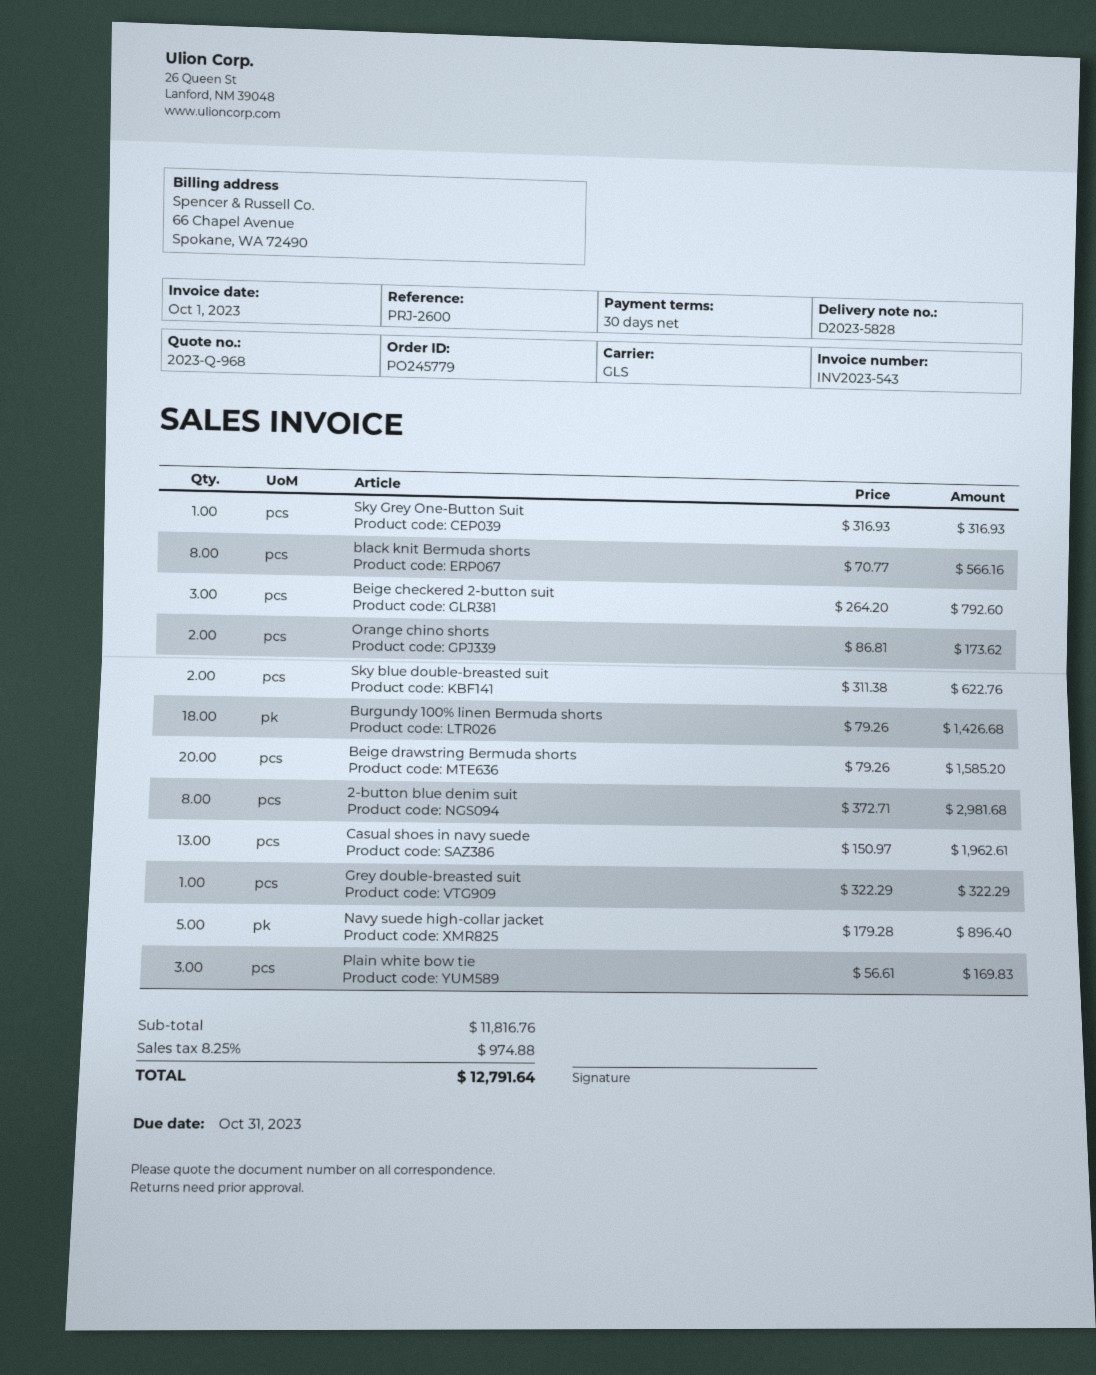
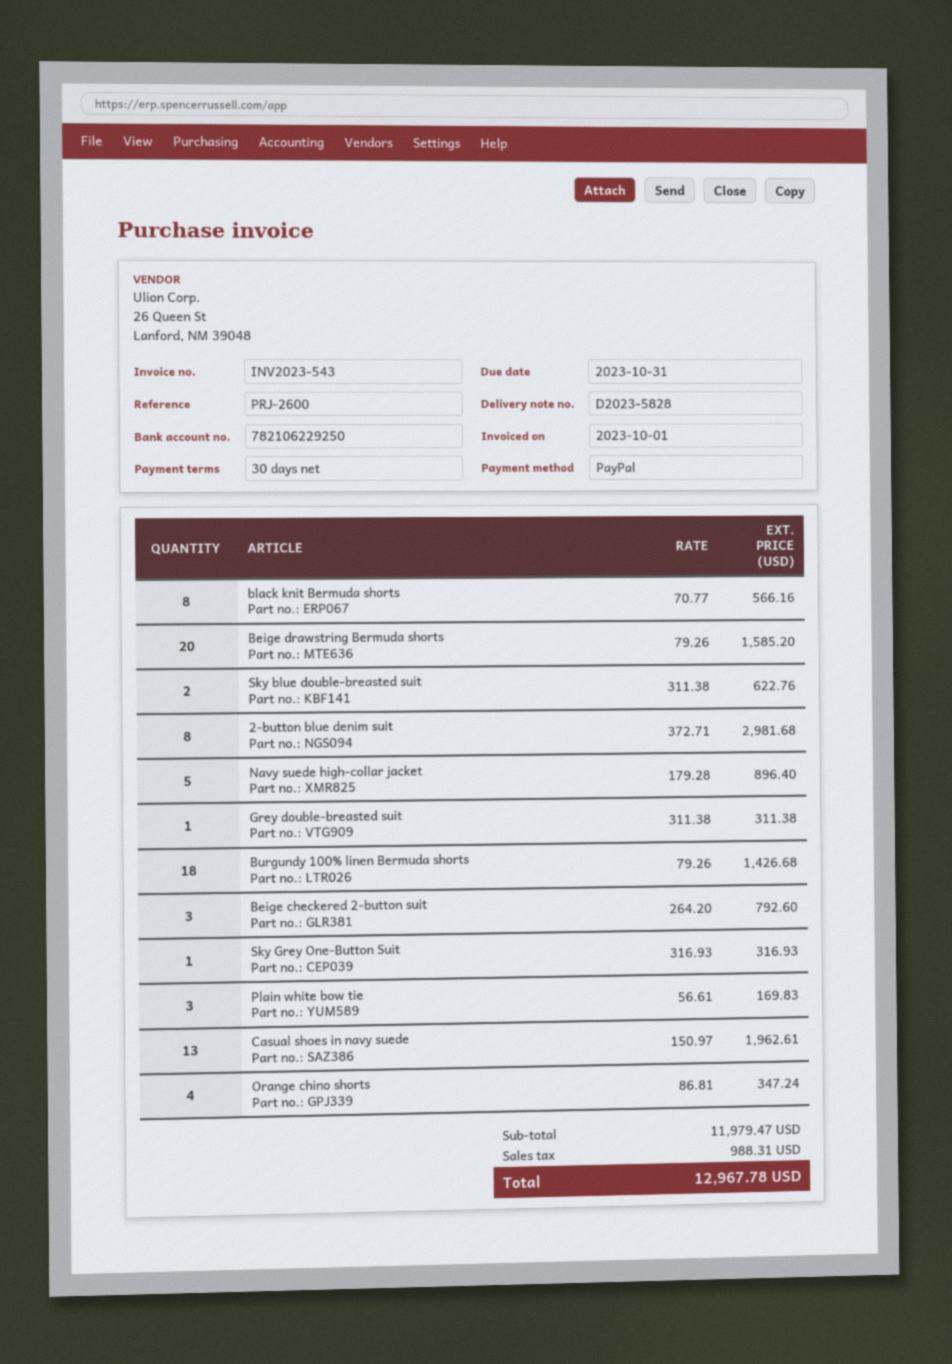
Orange chino shorts: 2 x 86.81 = 173.62 -> 4 x 86.81 = 347.24
Grey double-breasted suit: 1 x 322.29 = 322.29 -> 1 x 311.38 = 311.38
subtotal: 11816.76 -> 11979.47
tax: 974.88 -> 988.31
total: 12791.64 -> 12967.78

